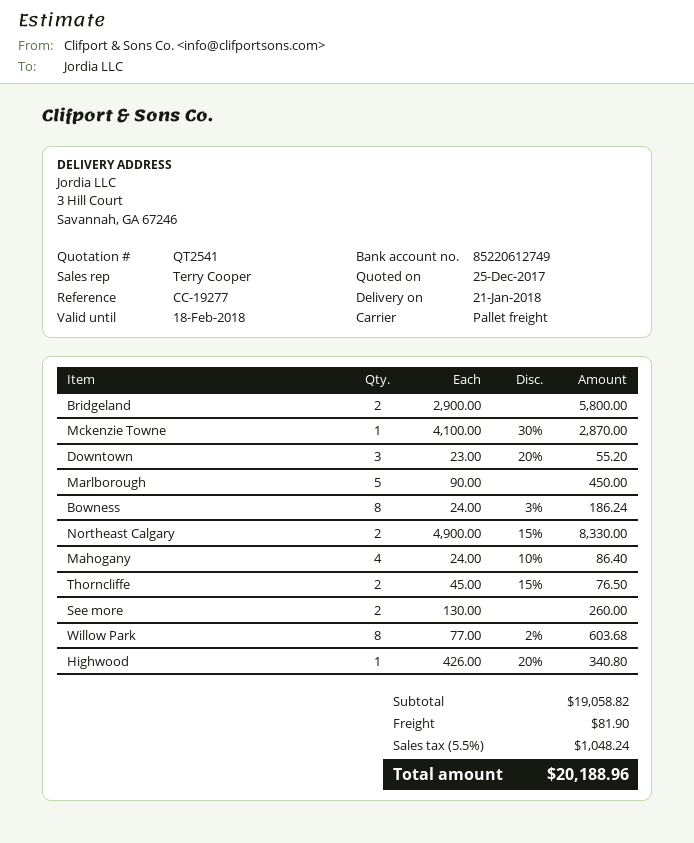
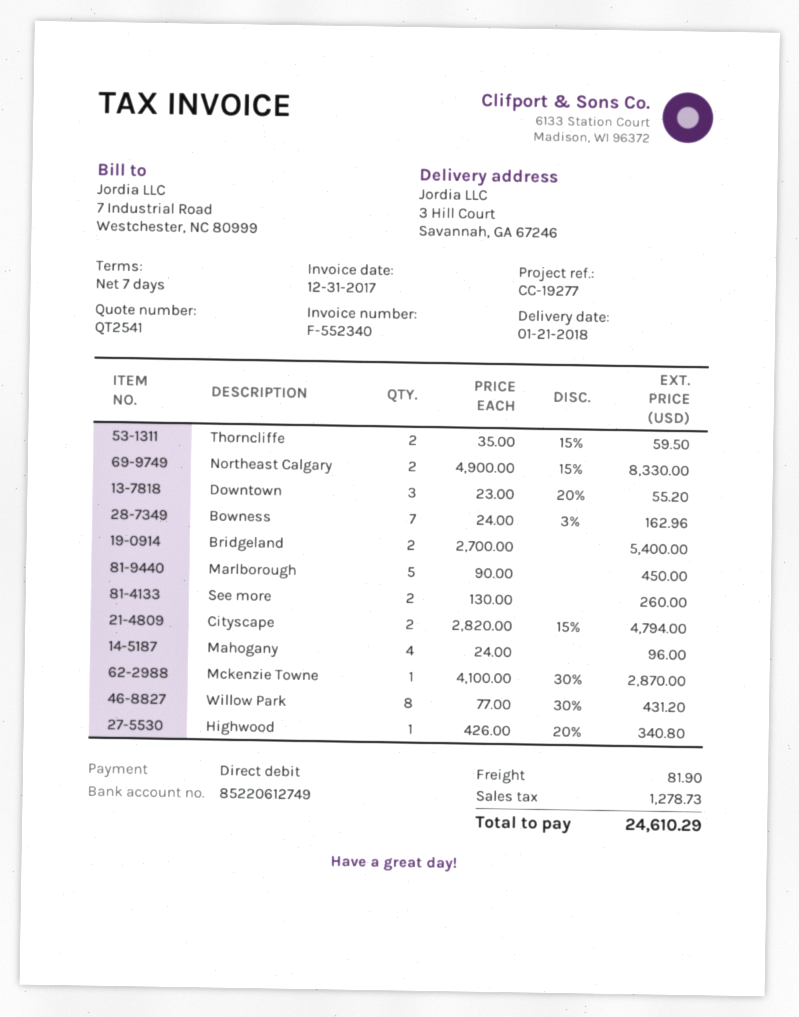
Bridgeland: 2 x 2900.00 = 5800.00 -> 2 x 2700.00 = 5400.00
Bowness: 8 x 24.00 - 3% = 186.24 -> 7 x 24.00 - 3% = 162.96
Mahogany: 4 x 24.00 - 10% = 86.40 -> 4 x 24.00 = 96.00
Thorncliffe: 2 x 45.00 - 15% = 76.50 -> 2 x 35.00 - 15% = 59.50
Willow Park: 8 x 77.00 - 2% = 603.68 -> 8 x 77.00 - 30% = 431.20
Cityscape: none -> 2 x 2820.00 - 15% = 4794.00
tax: 1048.24 -> 1278.73
total: 20188.96 -> 24610.29

